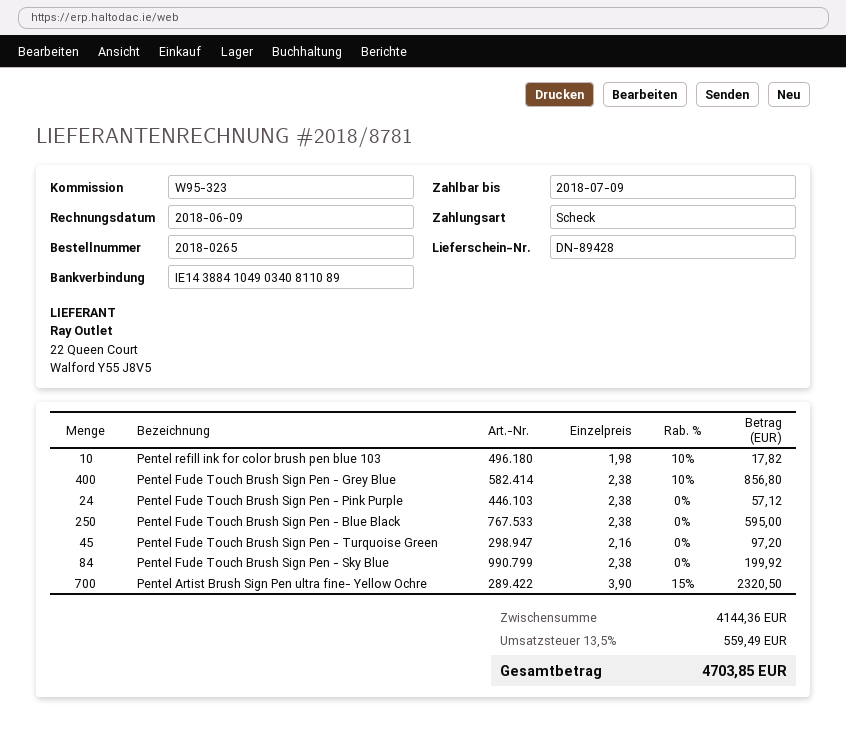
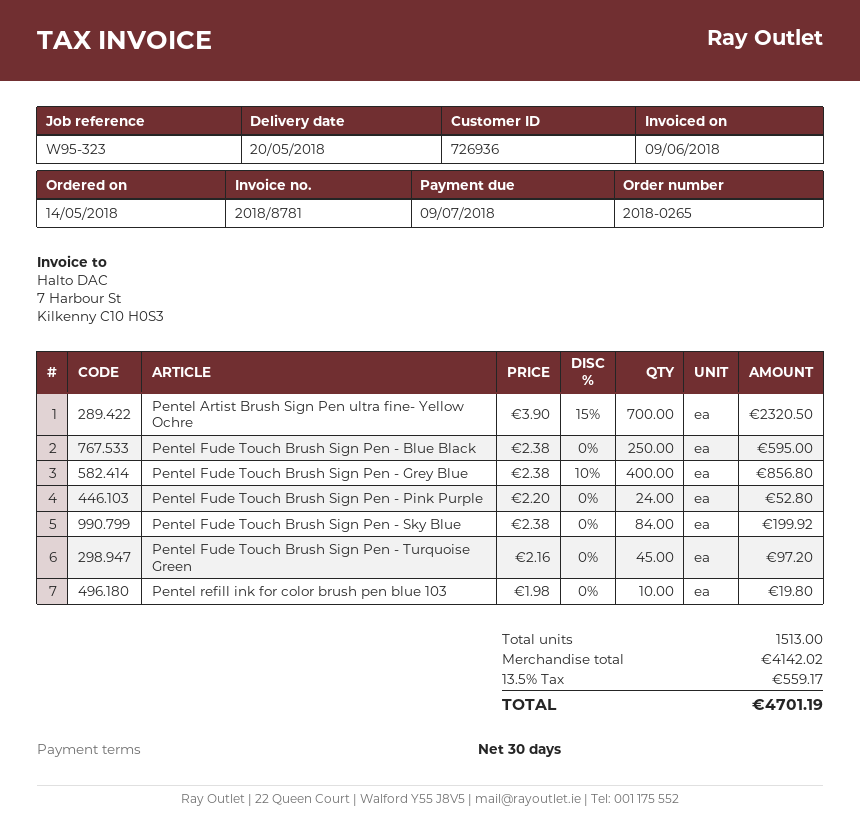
Pentel refill ink for color brush pen blue 103: 10 x 1.98 - 10% = 17.82 -> 10 x 1.98 = 19.80
Pentel Fude Touch Brush Sign Pen - Pink Purple: 24 x 2.38 = 57.12 -> 24 x 2.20 = 52.80
subtotal: 4144.36 -> 4142.02
tax: 13.5% = 559.49 -> 13.5% = 559.17
total: 4703.85 -> 4701.19

